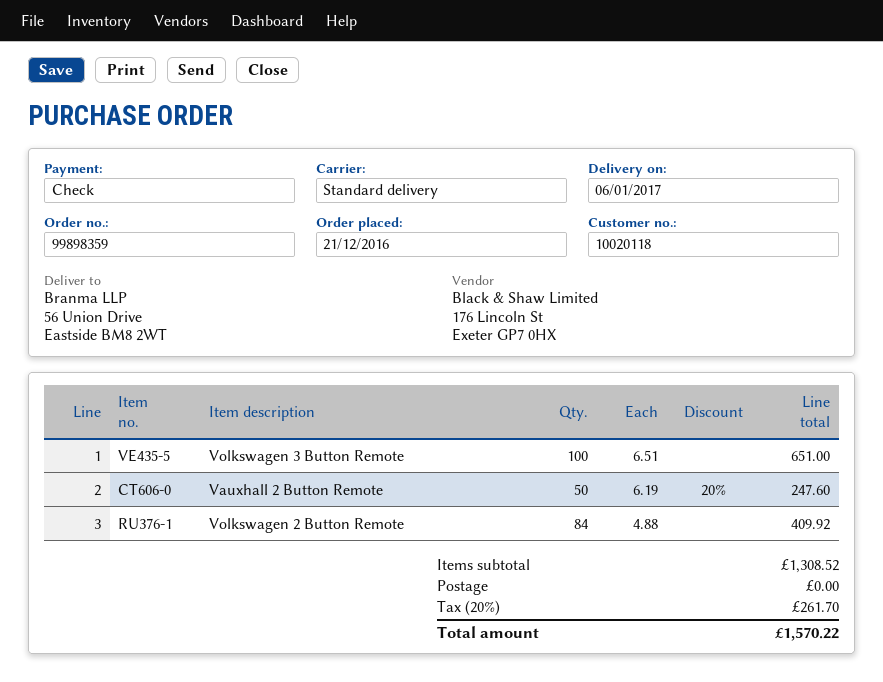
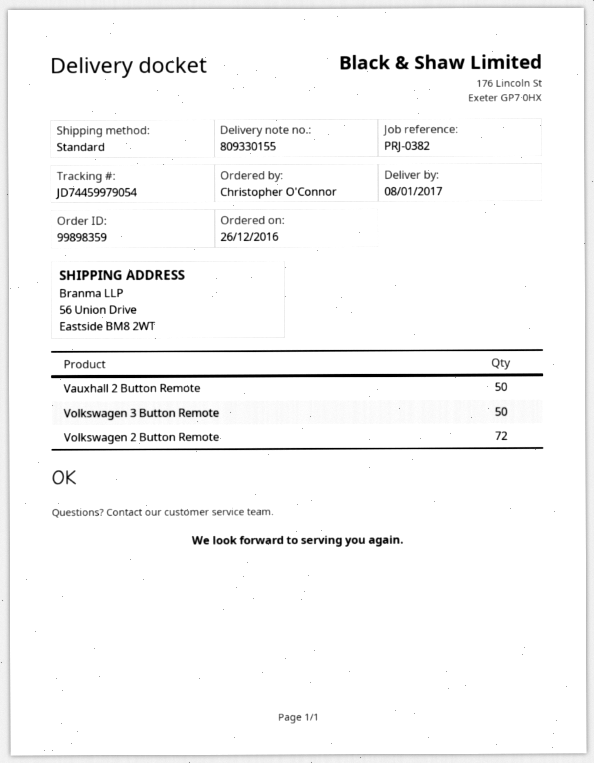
order date: 2016-12-21 -> 2016-12-26
delivery date: 2017-01-06 -> 2017-01-08
Volkswagen 3 Button Remote: 100 -> 50
Volkswagen 2 Button Remote: 84 -> 72

